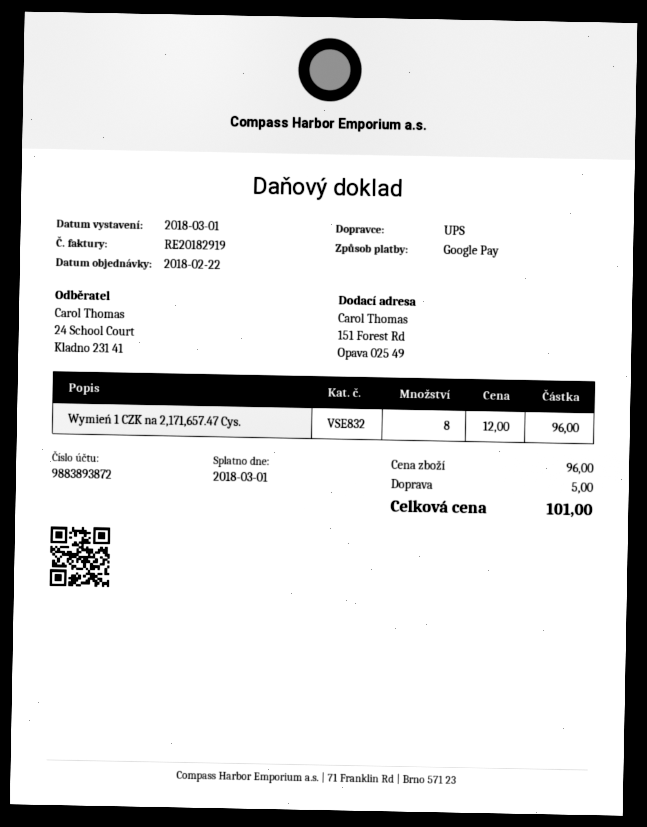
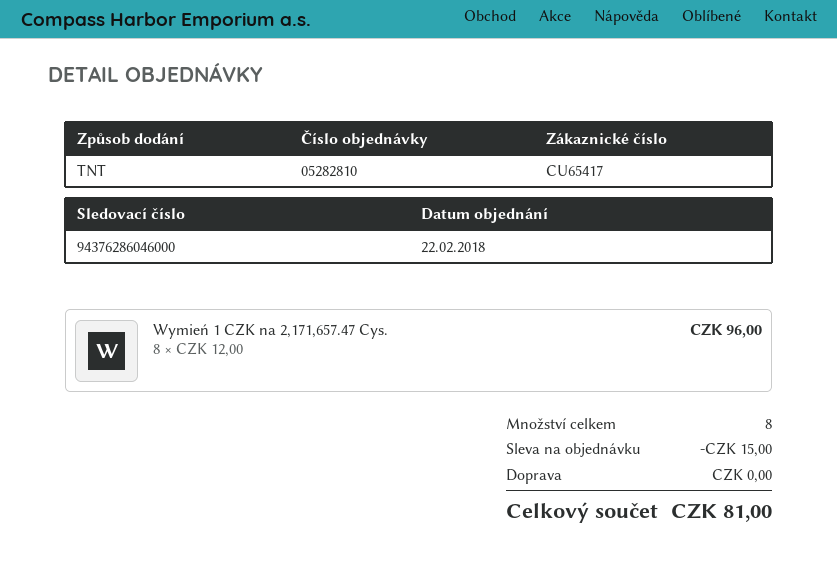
shipping method: UPS -> TNT
discount: none -> 15.00
shipping: 5.00 -> 0.00
total: 101.00 -> 81.00

